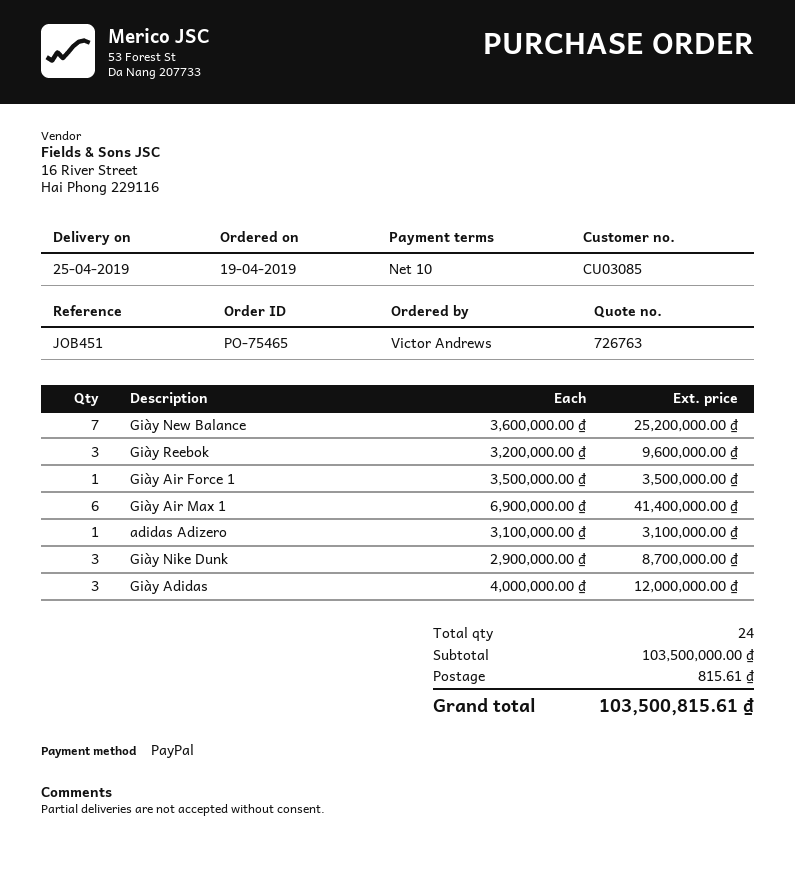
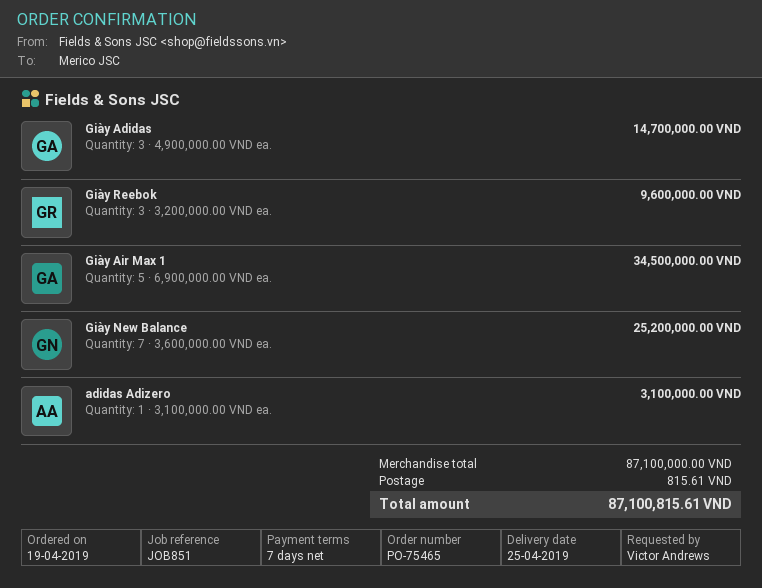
payment terms: 10 days -> 7 days
reference: JOB451 -> JOB851
Giày Air Force 1: 1 x 3500000.00 = 3500000.00 -> none
Giày Air Max 1: 6 x 6900000.00 = 41400000.00 -> 5 x 6900000.00 = 34500000.00
Giày Nike Dunk: 3 x 2900000.00 = 8700000.00 -> none
Giày Adidas: 3 x 4000000.00 = 12000000.00 -> 3 x 4900000.00 = 14700000.00
subtotal: 103500000.00 -> 87100000.00
total: 103500815.61 -> 87100815.61

